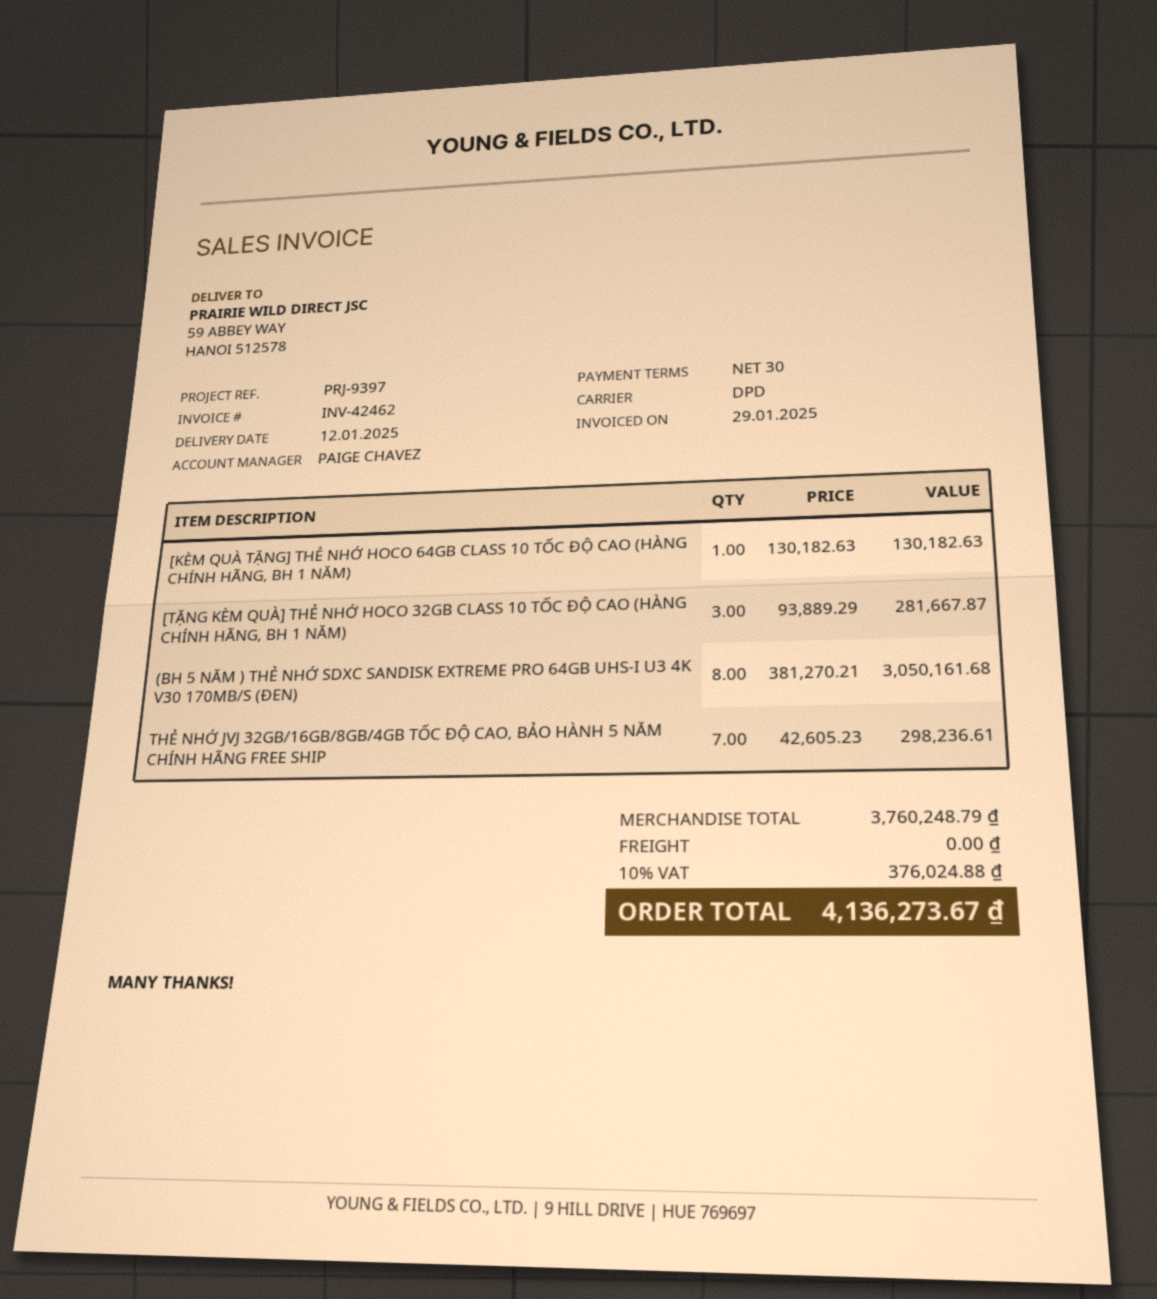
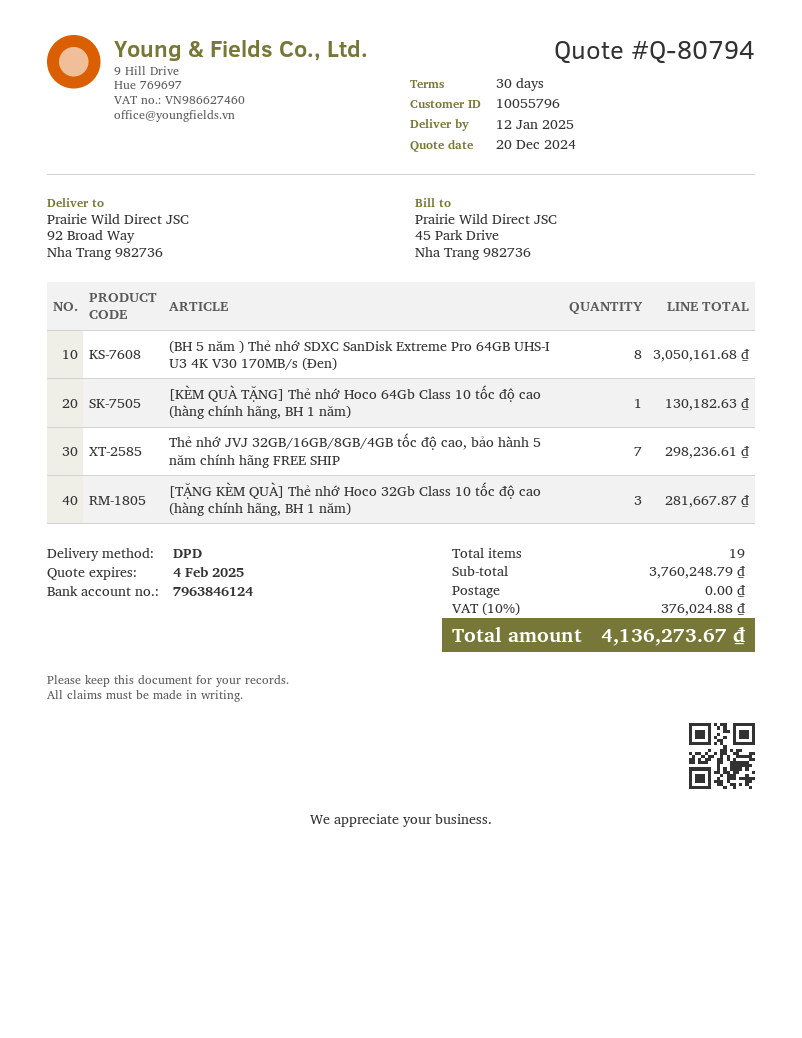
ship to: 59 ABBEY WAY, HANOI 512578 -> 92 Broad Way, Nha Trang 982736

